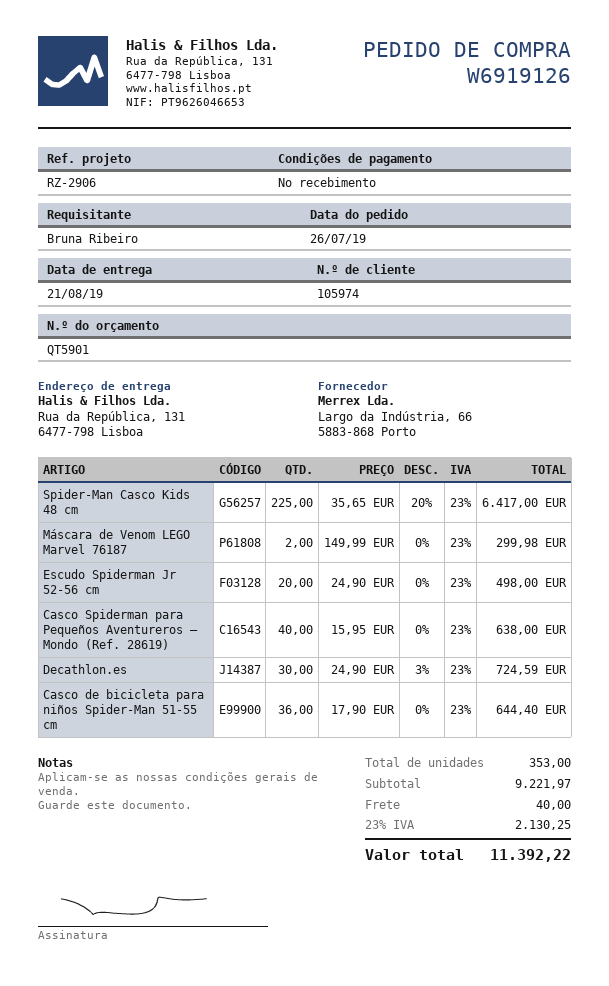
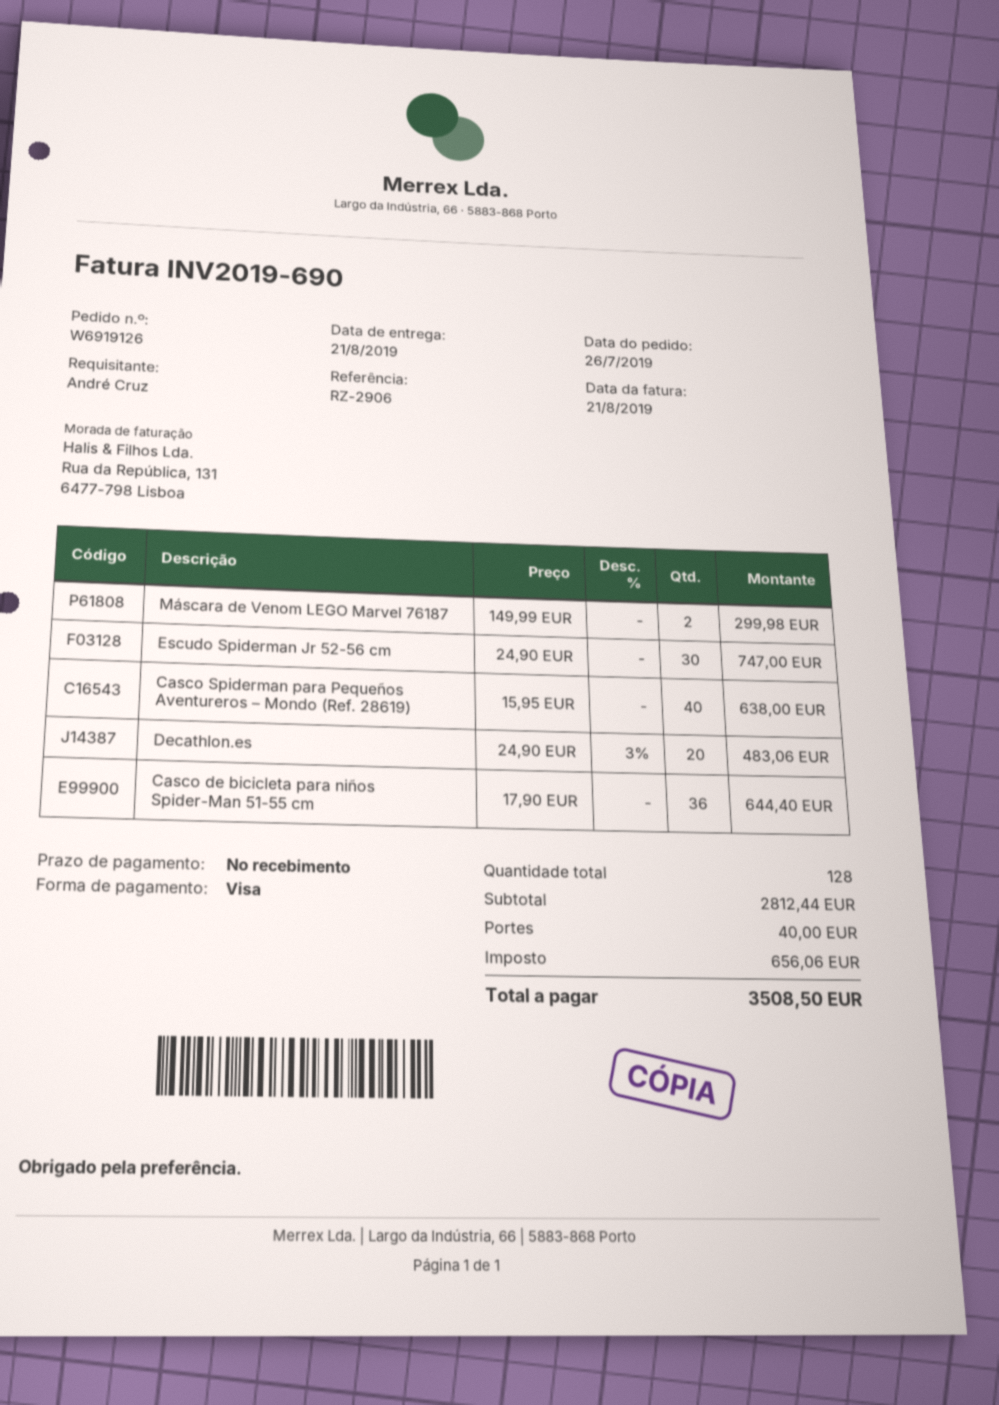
ordered by: Bruna Ribeiro -> André Cruz
Spider‑Man Casco Kids 48 cm: 225 x 35.65 - 20% = 6417.00 -> none
Escudo Spiderman Jr 52-56 cm: 20 x 24.90 = 498.00 -> 30 x 24.90 = 747.00
Decathlon.es: 30 x 24.90 - 3% = 724.59 -> 20 x 24.90 - 3% = 483.06
total quantity: 353 -> 128
subtotal: 9221.97 -> 2812.44
tax: 2130.25 -> 656.06
total: 11392.22 -> 3508.50

